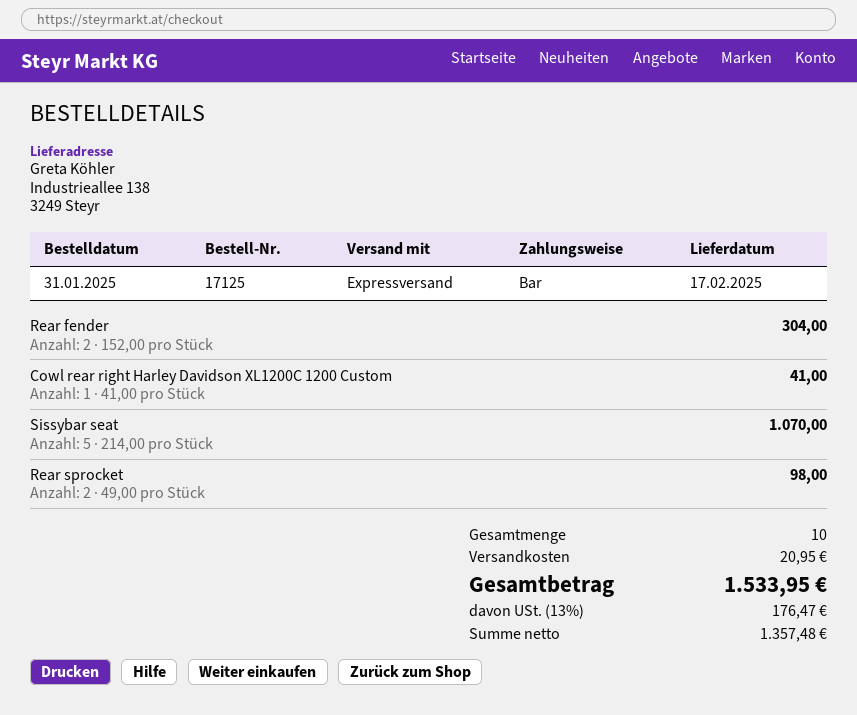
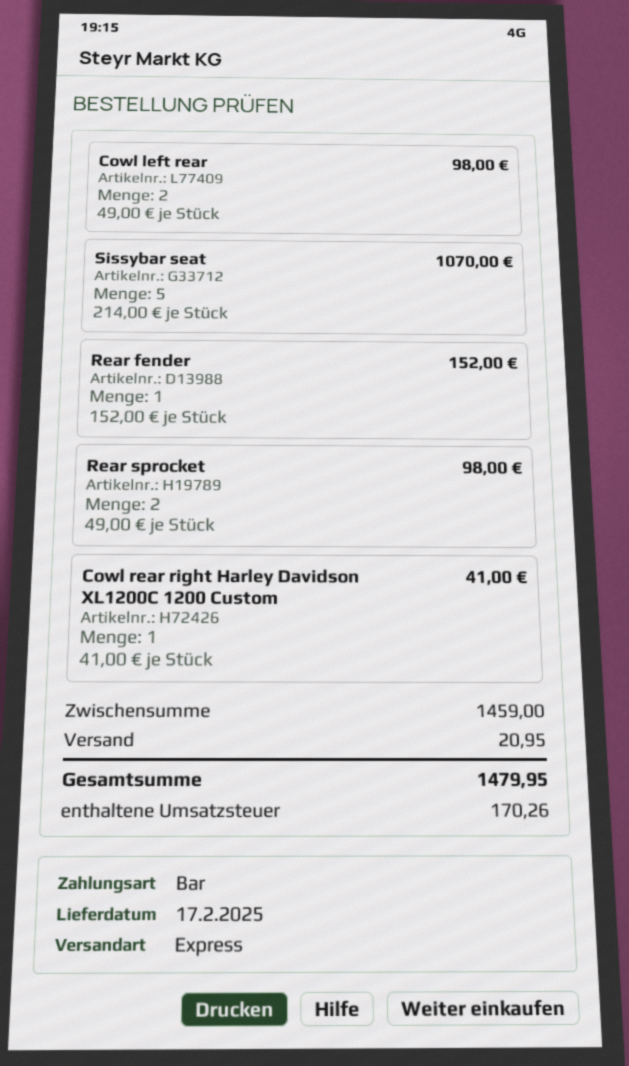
Rear fender: 2 x 152.00 = 304.00 -> 1 x 152.00 = 152.00
Cowl left rear: none -> 2 x 49.00 = 98.00
tax: 176.47 -> 170.26
total: 1533.95 -> 1479.95

